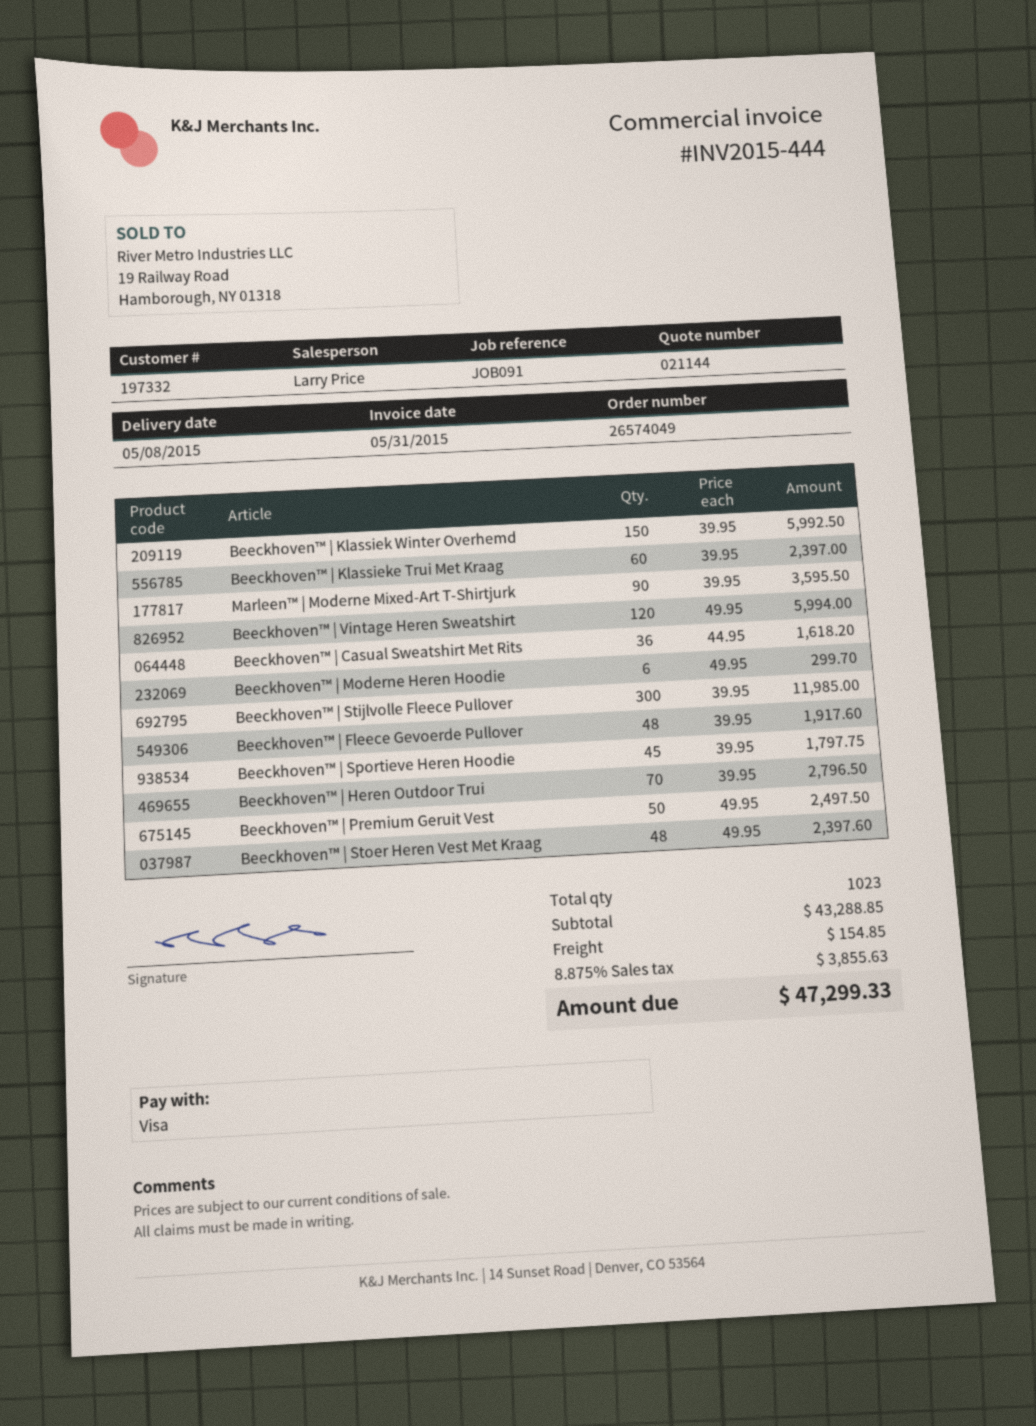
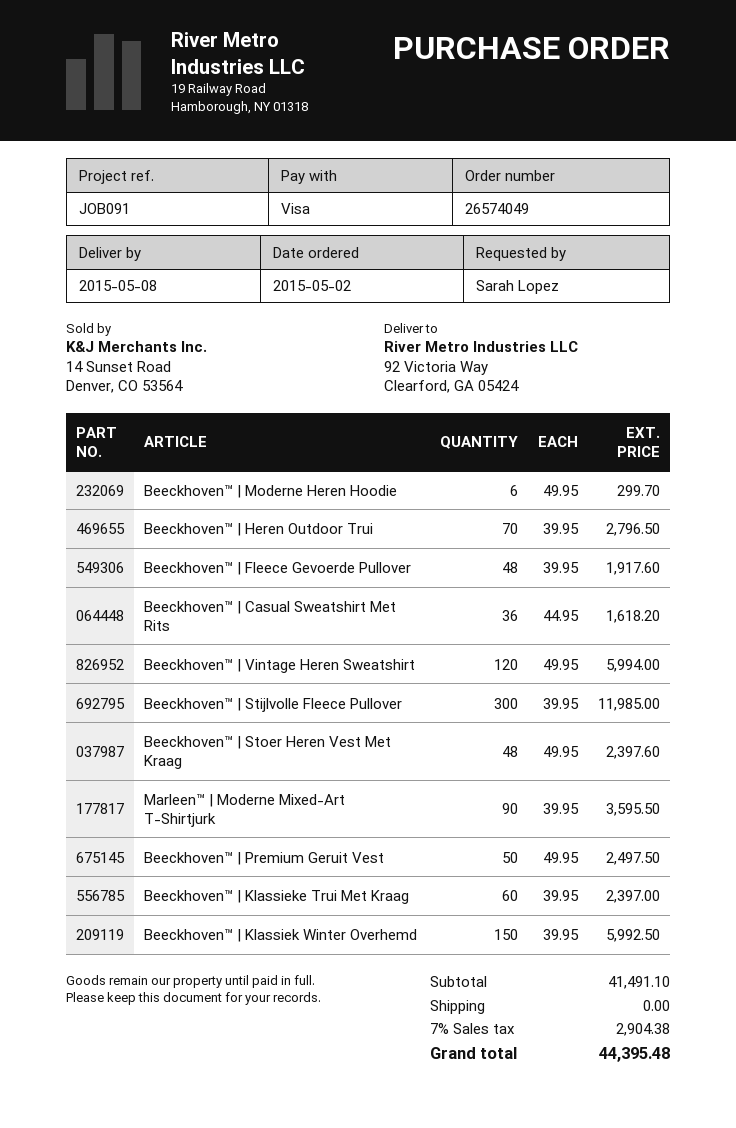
Beeckhoven™ | Sportieve Heren Hoodie: 45 x 39.95 = 1797.75 -> none
subtotal: 43288.85 -> 41491.10
shipping: 154.85 -> 0.00
tax: 8.875% = 3855.63 -> 7% = 2904.38
total: 47299.33 -> 44395.48

